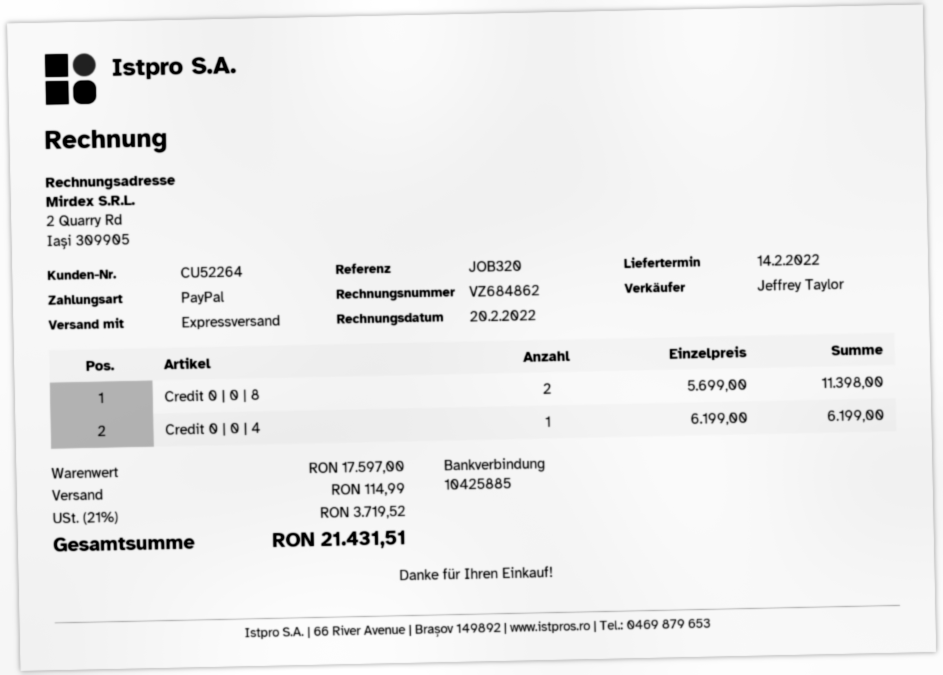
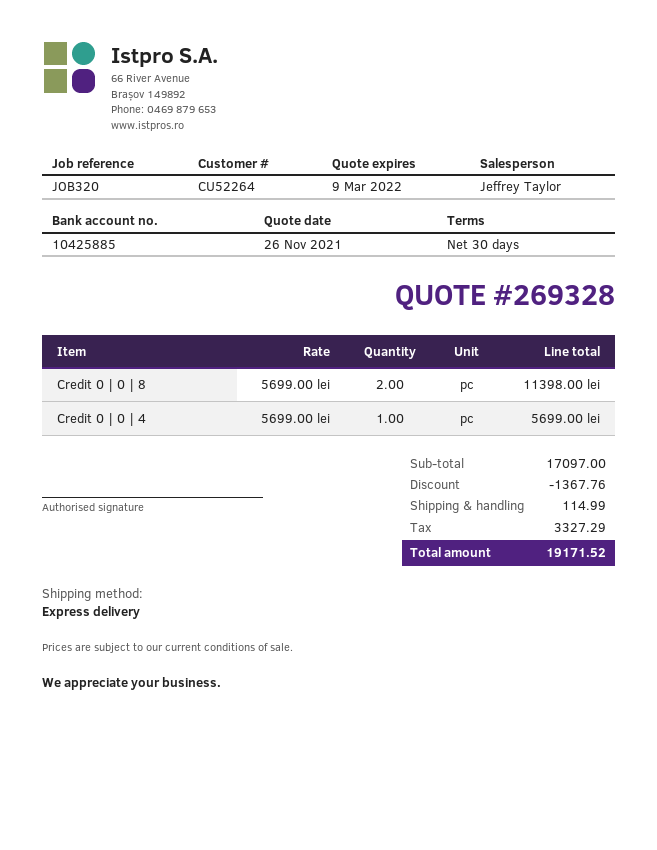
Credit 0 | 0 | 4: 1 x 6199.00 = 6199.00 -> 1 x 5699.00 = 5699.00
subtotal: 17597.00 -> 17097.00
discount: none -> 1367.76
tax: 3719.52 -> 3327.29
total: 21431.51 -> 19171.52

